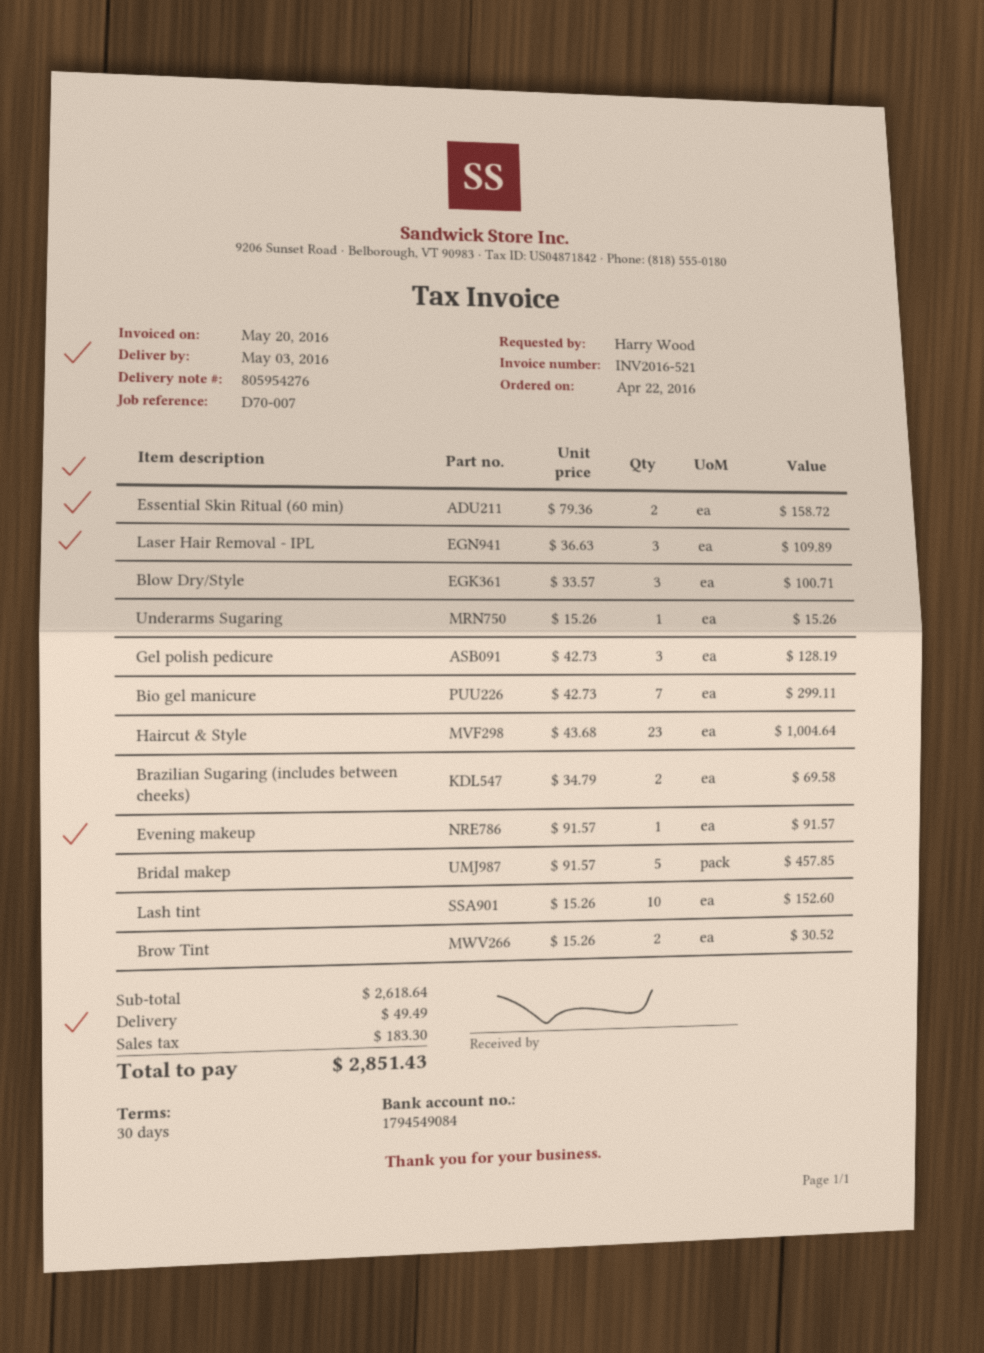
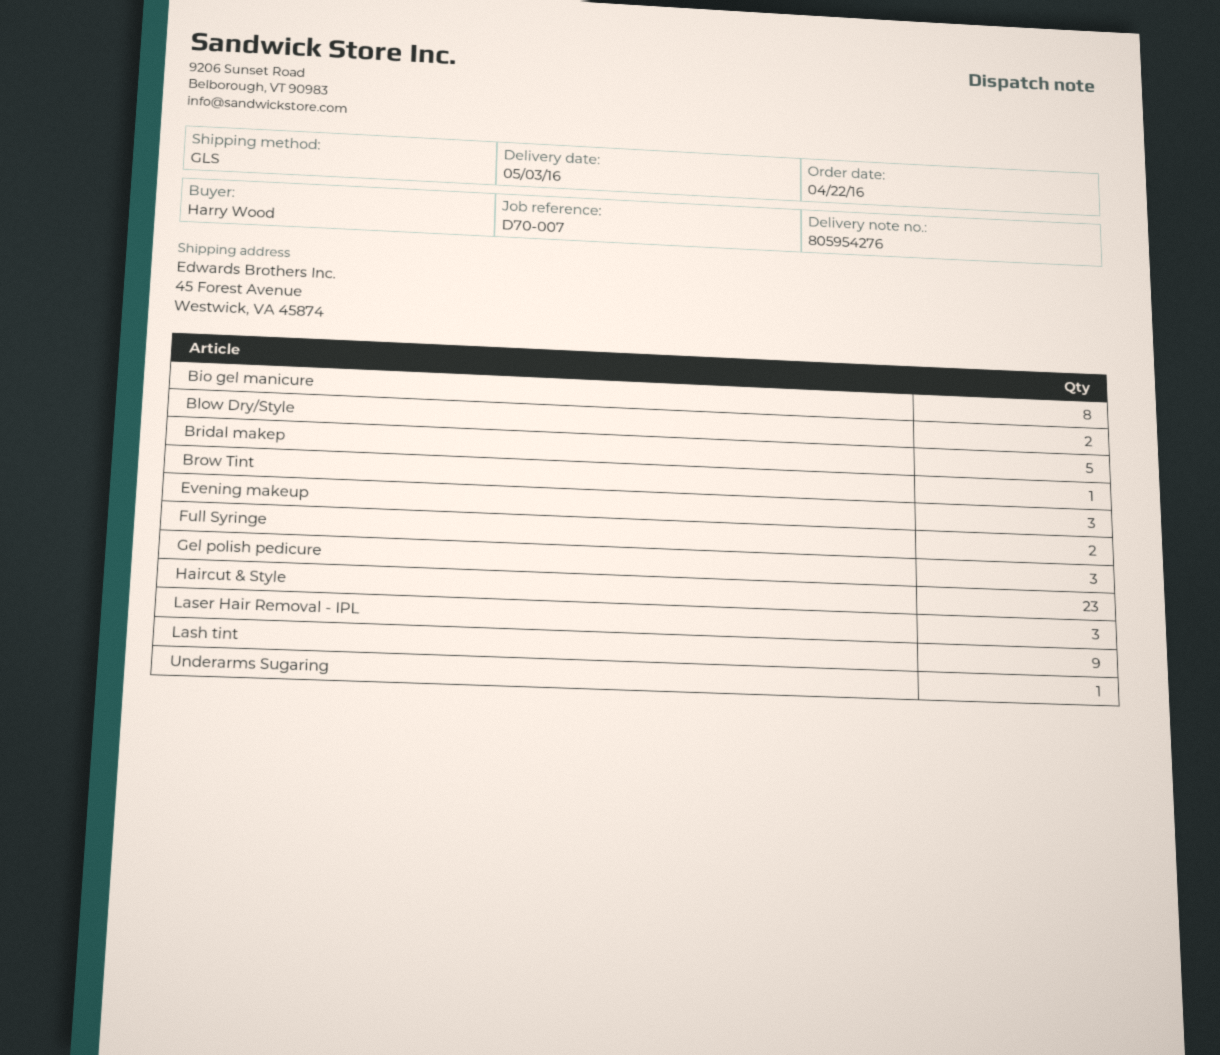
Essential Skin Ritual (60 min): 2 -> none
Blow Dry/Style: 3 -> 2
Bio gel manicure: 7 -> 8
Brazilian Sugaring (includes between cheeks): 2 -> none
Evening makeup: 1 -> 3
Lash tint: 10 -> 9
Brow Tint: 2 -> 1
Full Syringe: none -> 2

